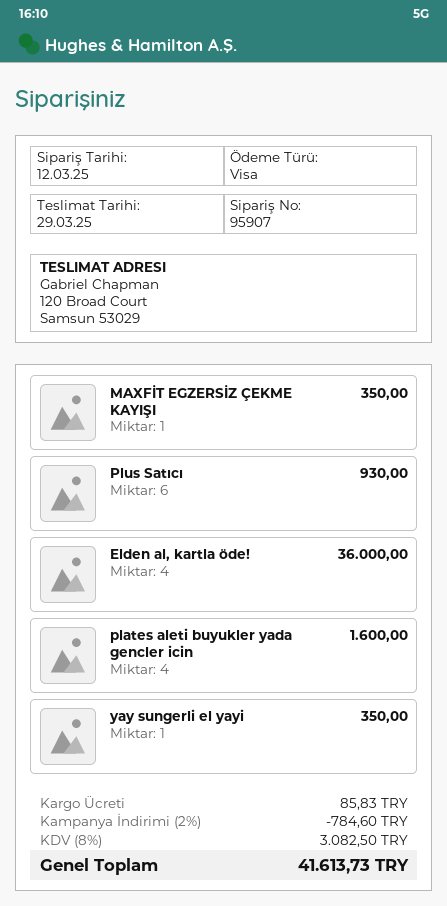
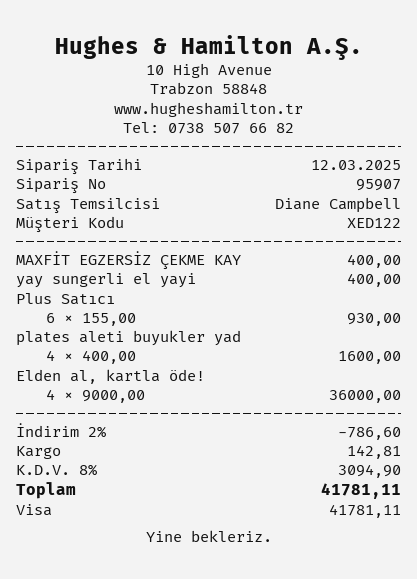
MAXFİT EGZERSİZ ÇEKME KAYIŞI: 1 for 350.00 -> 1 for 400.00
yay sungerli el yayi: 1 for 350.00 -> 1 for 400.00
discount: 2% = 784.60 -> 2% = 786.60
shipping: 85.83 -> 142.81
tax: 8% = 3082.50 -> 8% = 3094.90
total: 41613.73 -> 41781.11

